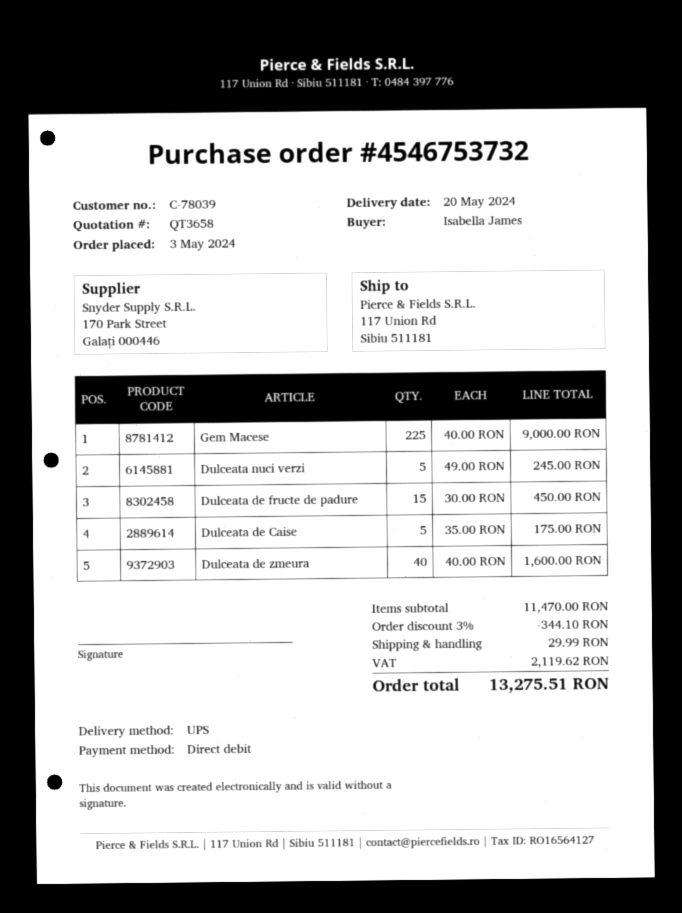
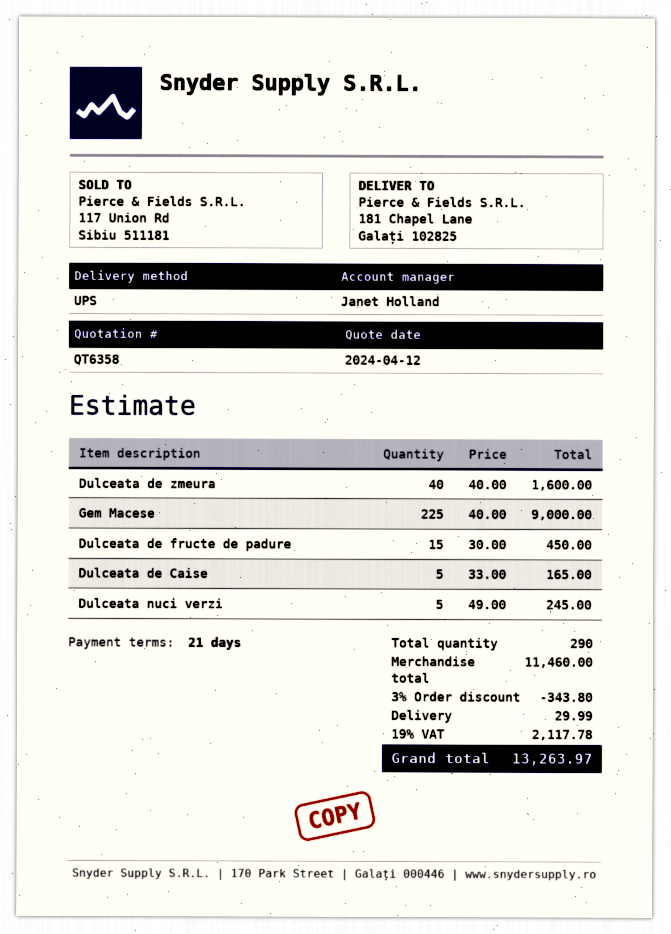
quote number: QT3658 -> QT6358
ship to: 117 Union Rd, Sibiu 511181 -> 181 Chapel Lane, Galați 102825
Dulceata de Caise: 5 x 35.00 = 175.00 -> 5 x 33.00 = 165.00
subtotal: 11470.00 -> 11460.00
discount: 3% = 344.10 -> 3% = 343.80
tax: 2119.62 -> 2117.78
total: 13275.51 -> 13263.97

